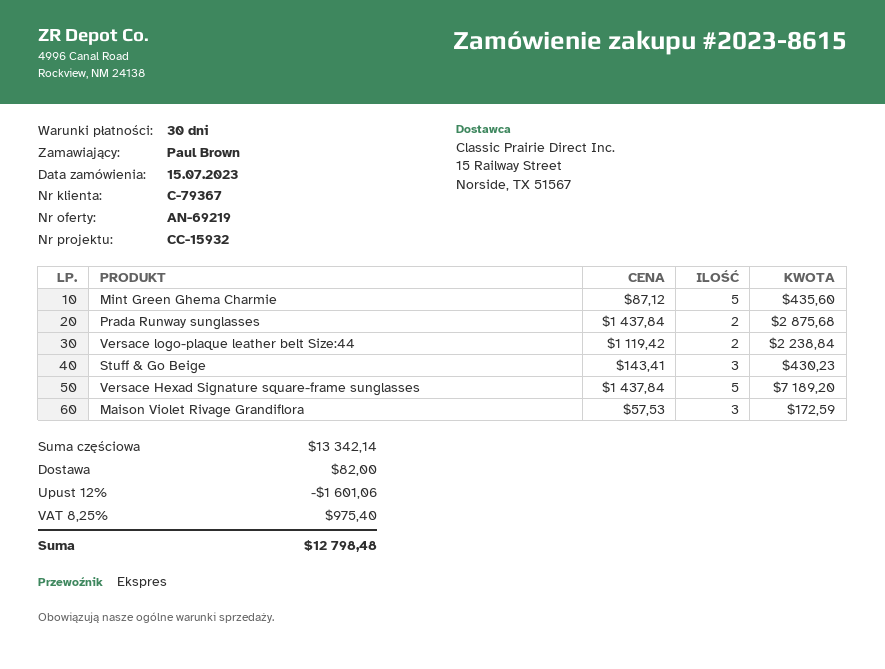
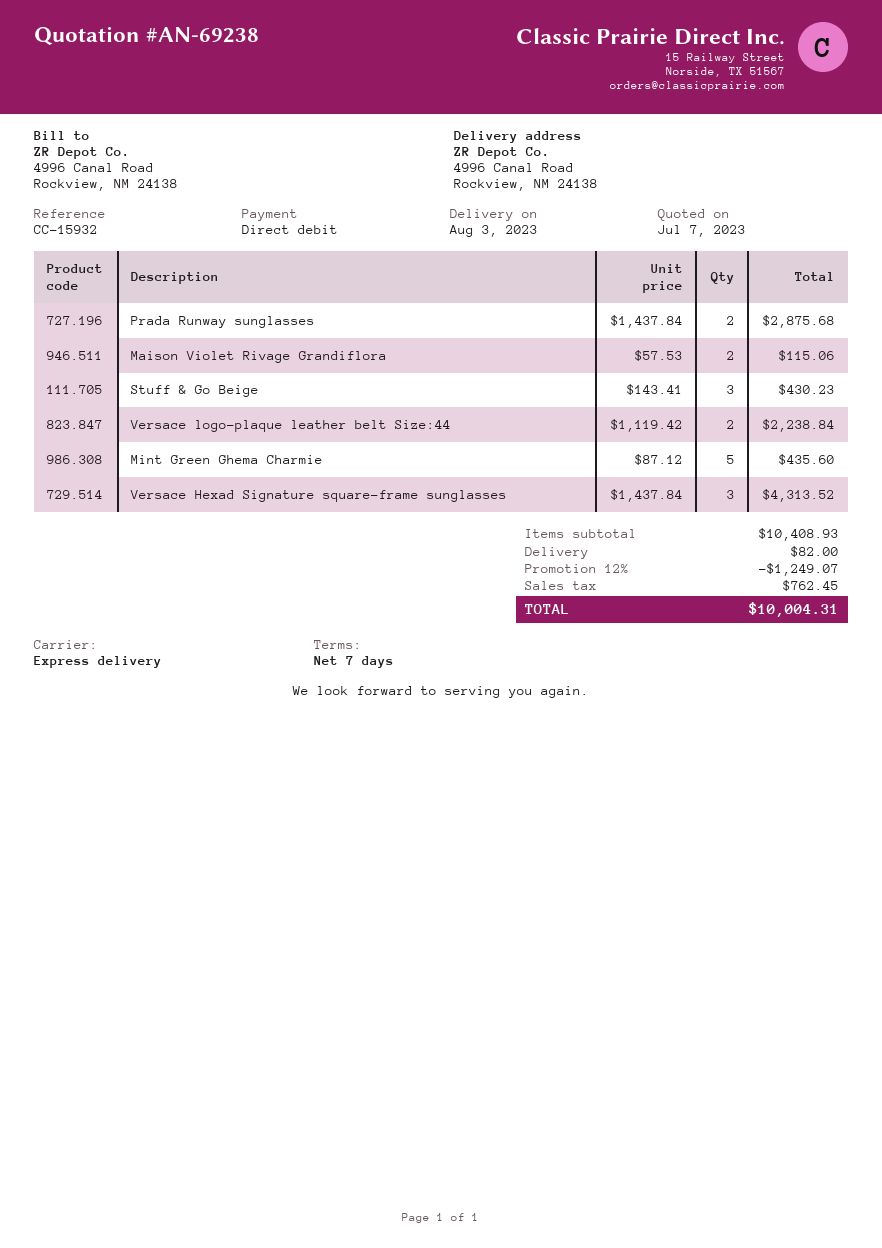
quote number: AN-69219 -> AN-69238
payment terms: 30 days -> 7 days
Versace Hexad Signature square-frame sunglasses: 5 x 1437.84 = 7189.20 -> 3 x 1437.84 = 4313.52
Maison Violet Rivage Grandiflora: 3 x 57.53 = 172.59 -> 2 x 57.53 = 115.06
subtotal: 13342.14 -> 10408.93
discount: 12% = 1601.06 -> 12% = 1249.07
tax: 975.40 -> 762.45
total: 12798.48 -> 10004.31

